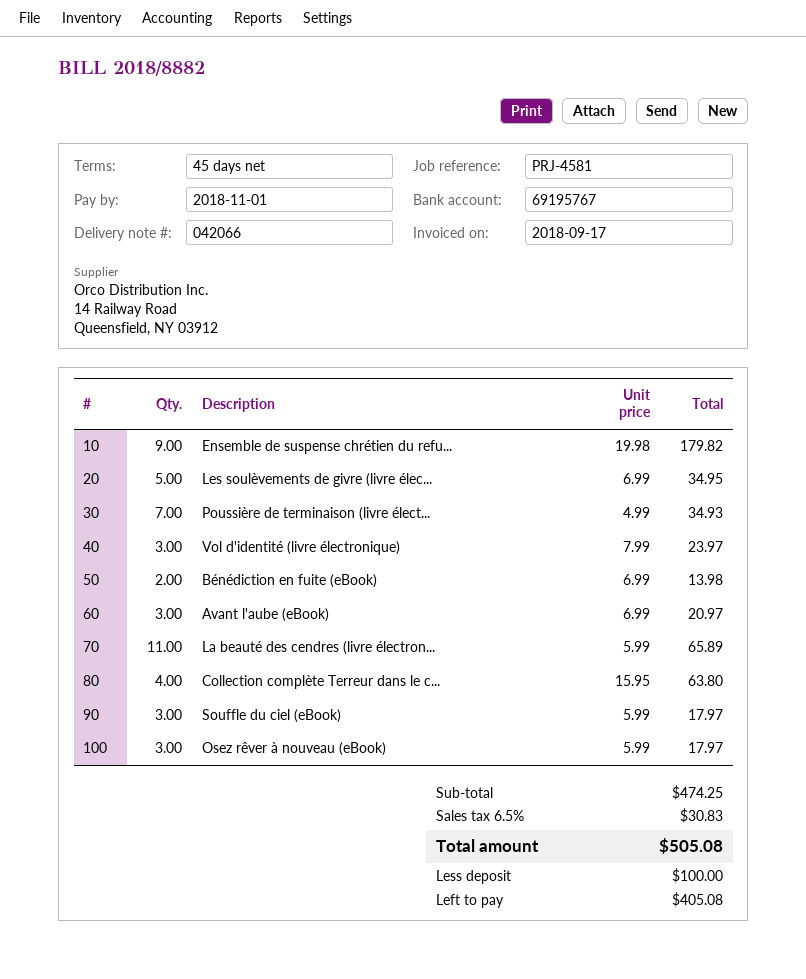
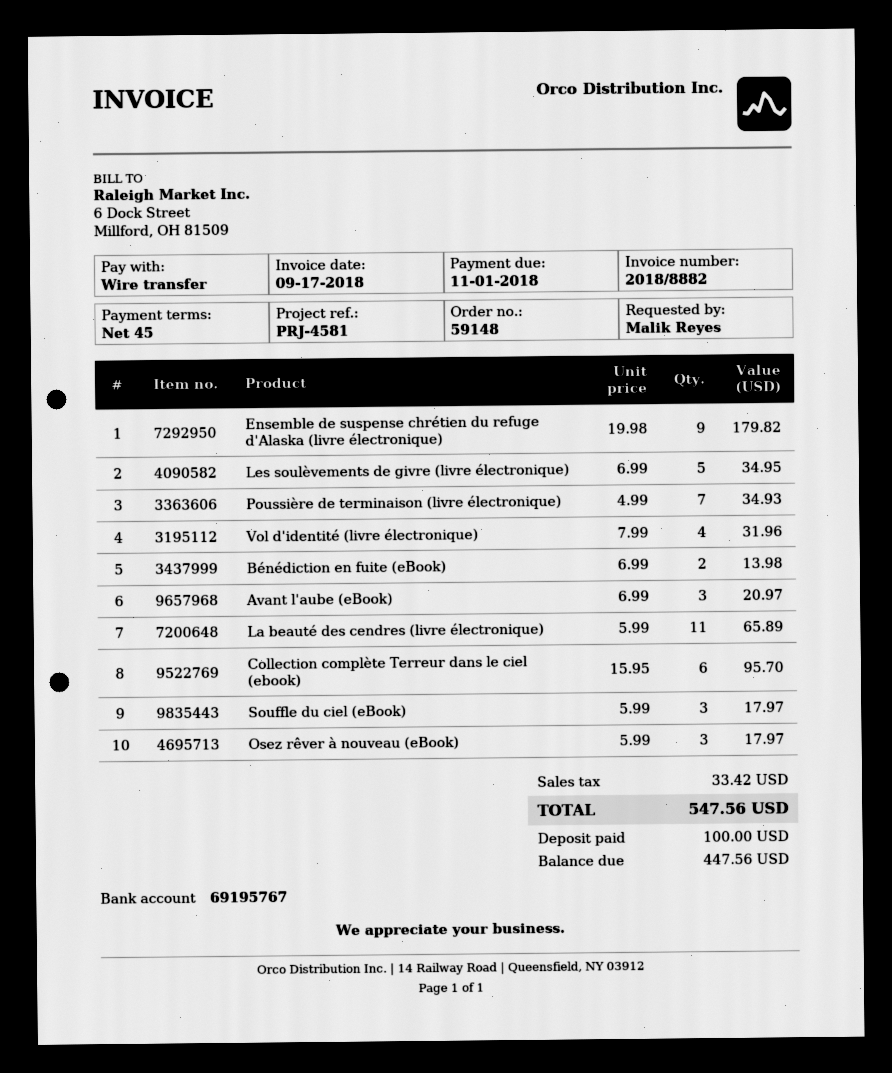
Vol d'identité (livre électronique): 3 x 7.99 = 23.97 -> 4 x 7.99 = 31.96
Collection complète Terreur dans le c...: 4 x 15.95 = 63.80 -> 6 x 15.95 = 95.70
tax: 30.83 -> 33.42
total: 505.08 -> 547.56
balance: 405.08 -> 447.56

